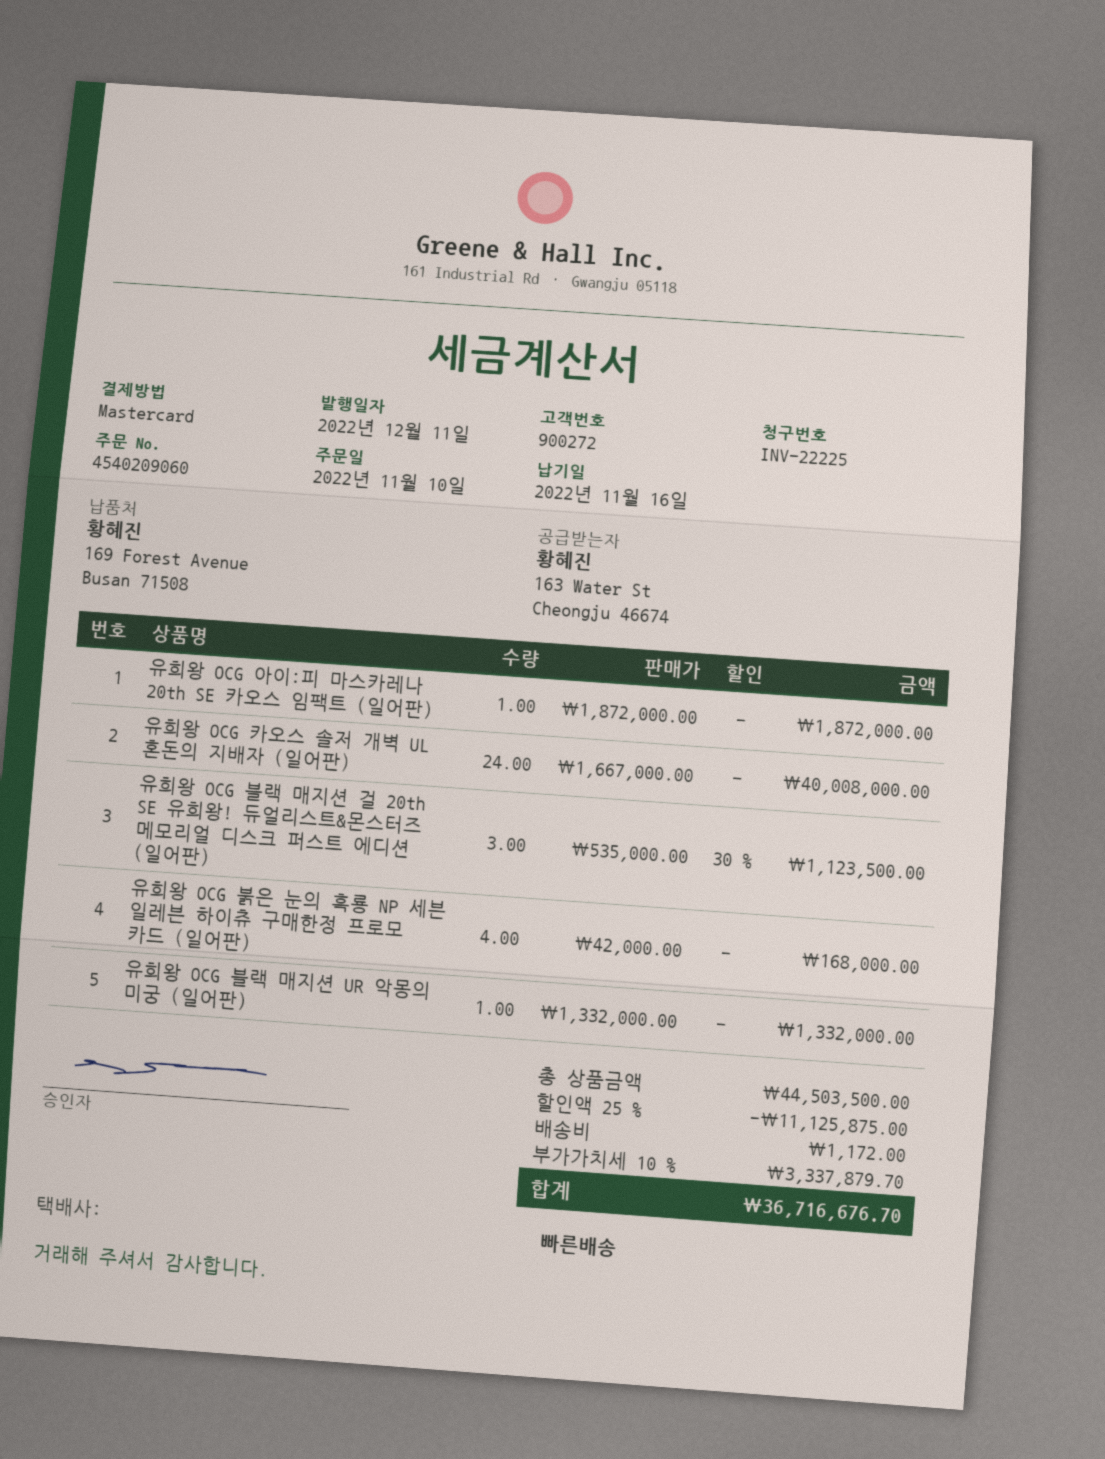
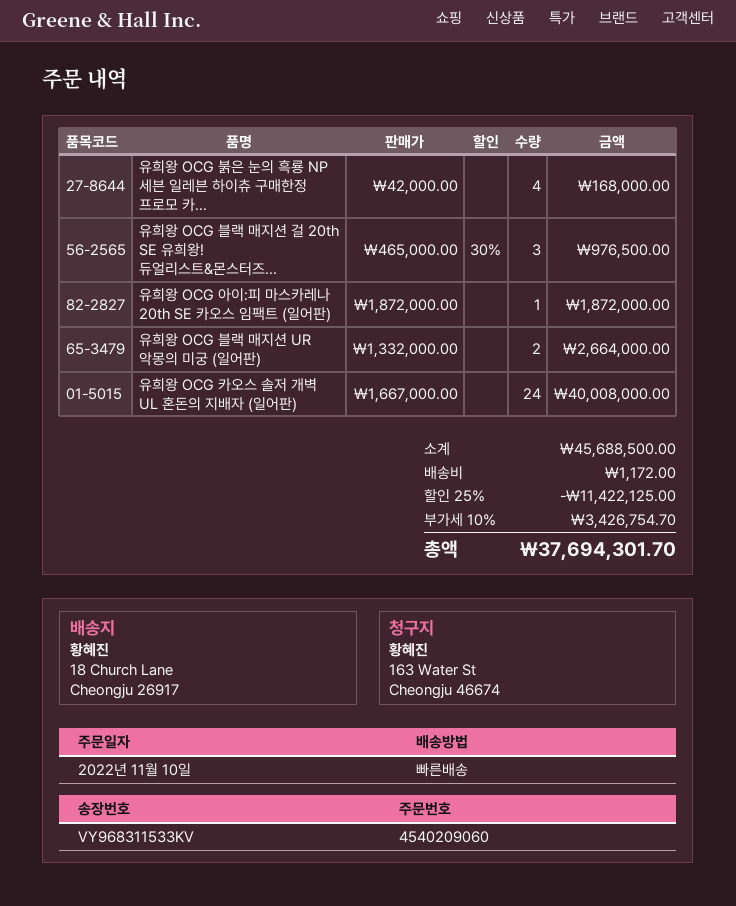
ship to: 169 Forest Avenue, Busan 71508 -> 18 Church Lane, Cheongju 26917
유희왕 OCG 블랙 매지션 걸 20th SE 유희왕! 듀얼리스트&몬스터즈 메모리얼 디스크 퍼스트 에디션 (일어판): 3 x 535000.00 - 30% = 1123500.00 -> 3 x 465000.00 - 30% = 976500.00
유희왕 OCG 블랙 매지션 UR 악몽의 미궁 (일어판): 1 x 1332000.00 = 1332000.00 -> 2 x 1332000.00 = 2664000.00
subtotal: 44503500.00 -> 45688500.00
discount: 25% = 11125875.00 -> 25% = 11422125.00
tax: 10% = 3337879.70 -> 10% = 3426754.70
total: 36716676.70 -> 37694301.70

